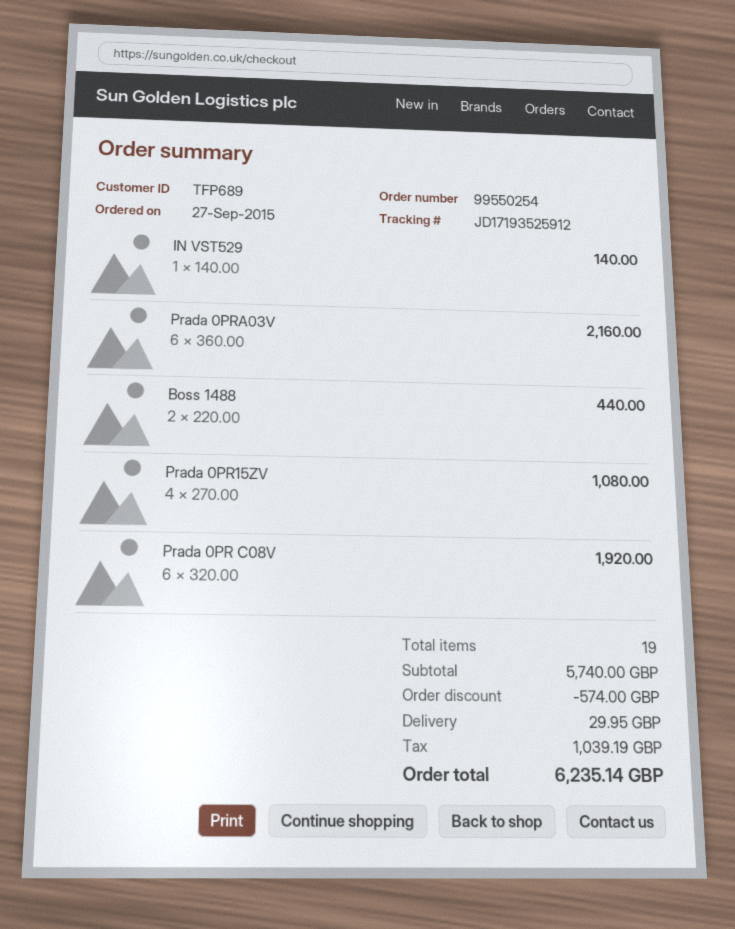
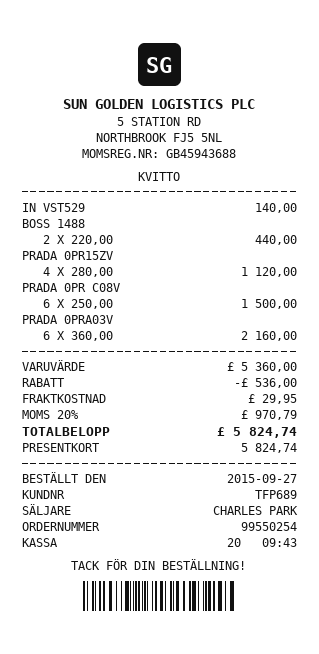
Prada 0PR15ZV: 4 x 270.00 = 1080.00 -> 4 x 280.00 = 1120.00
Prada 0PR C08V: 6 x 320.00 = 1920.00 -> 6 x 250.00 = 1500.00
subtotal: 5740.00 -> 5360.00
discount: 574.00 -> 536.00
tax: 1039.19 -> 970.79
total: 6235.14 -> 5824.74

